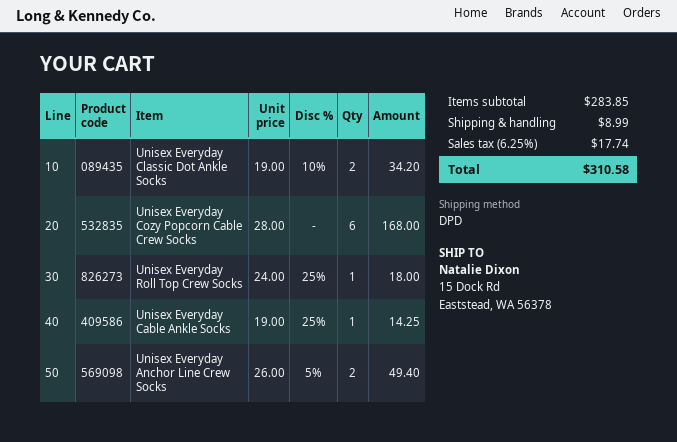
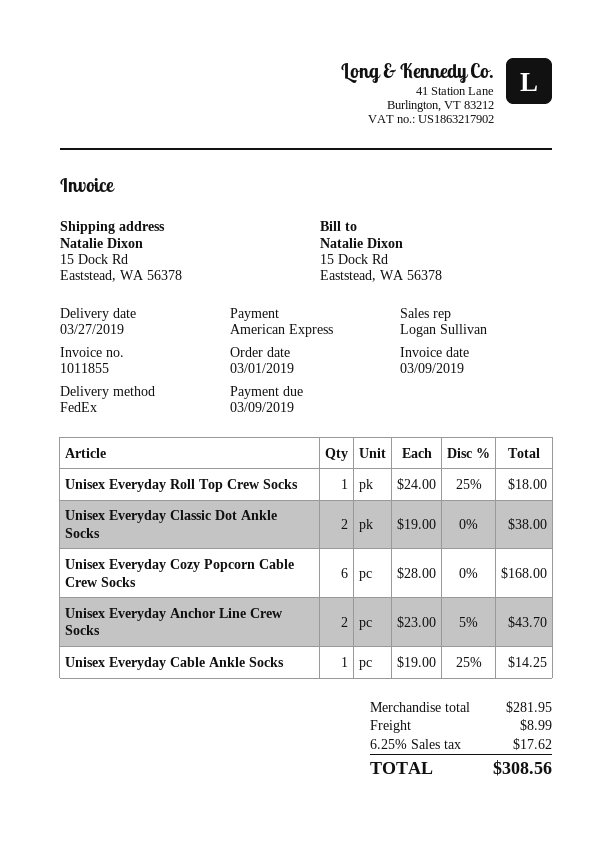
shipping method: DPD -> FedEx
Unisex Everyday Classic Dot Ankle Socks: 2 x 19.00 - 10% = 34.20 -> 2 x 19.00 = 38.00
Unisex Everyday Anchor Line Crew Socks: 2 x 26.00 - 5% = 49.40 -> 2 x 23.00 - 5% = 43.70
subtotal: 283.85 -> 281.95
tax: 6.25% = 17.74 -> 6.25% = 17.62
total: 310.58 -> 308.56

